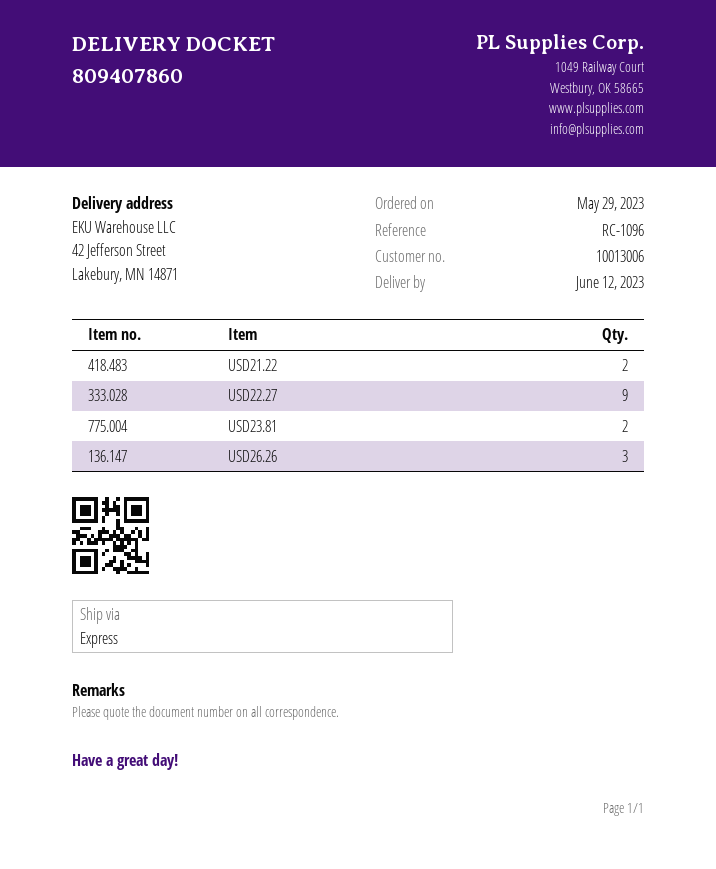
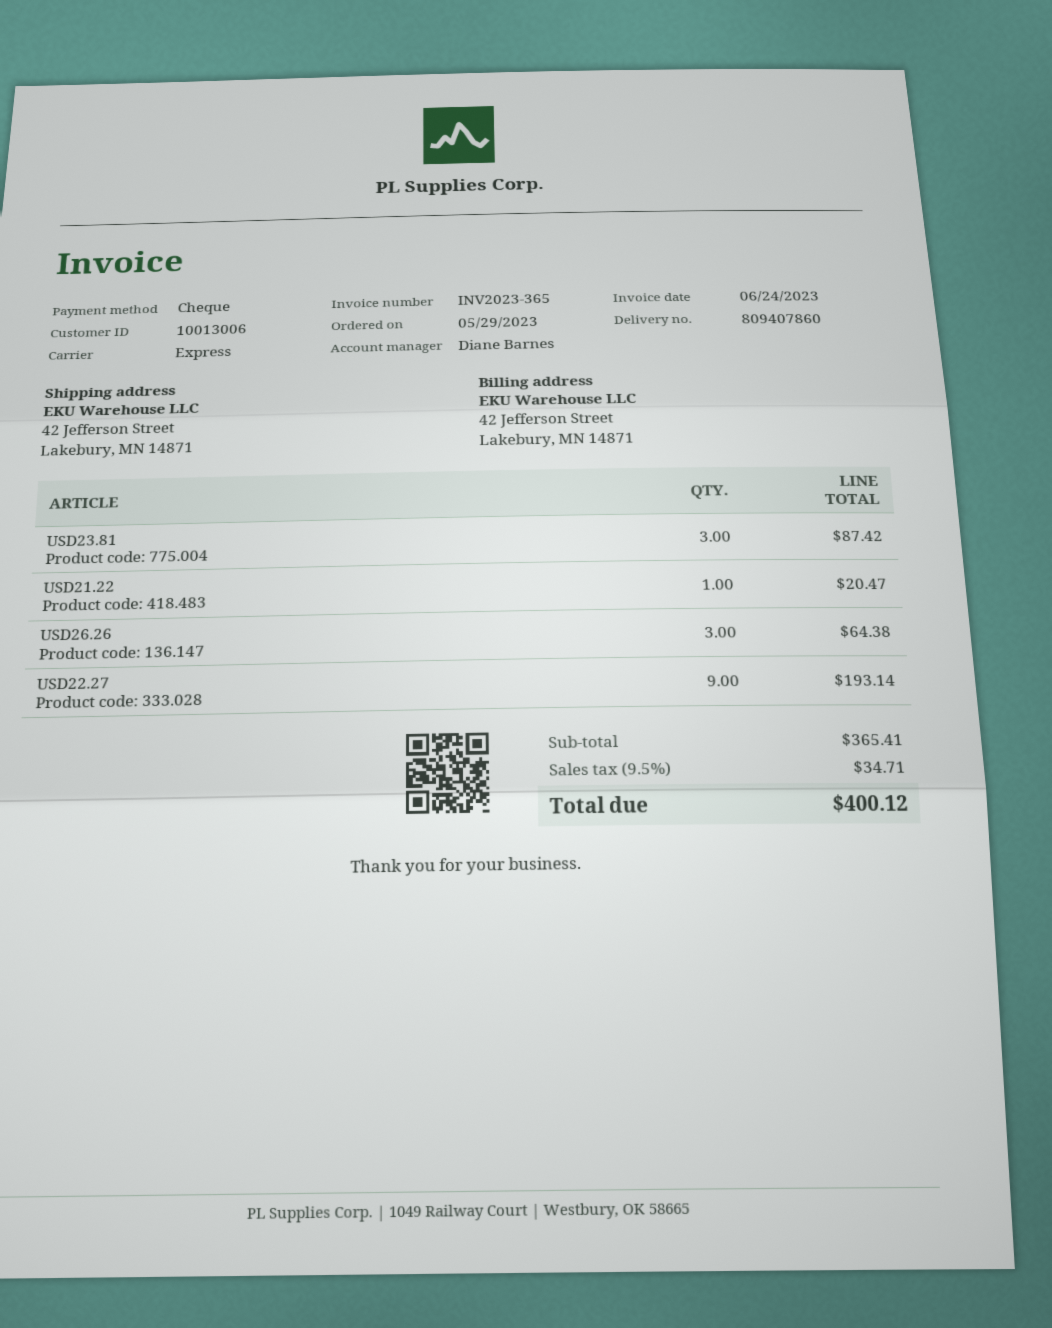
USD21.22: 2 -> 1
USD23.81: 2 -> 3

